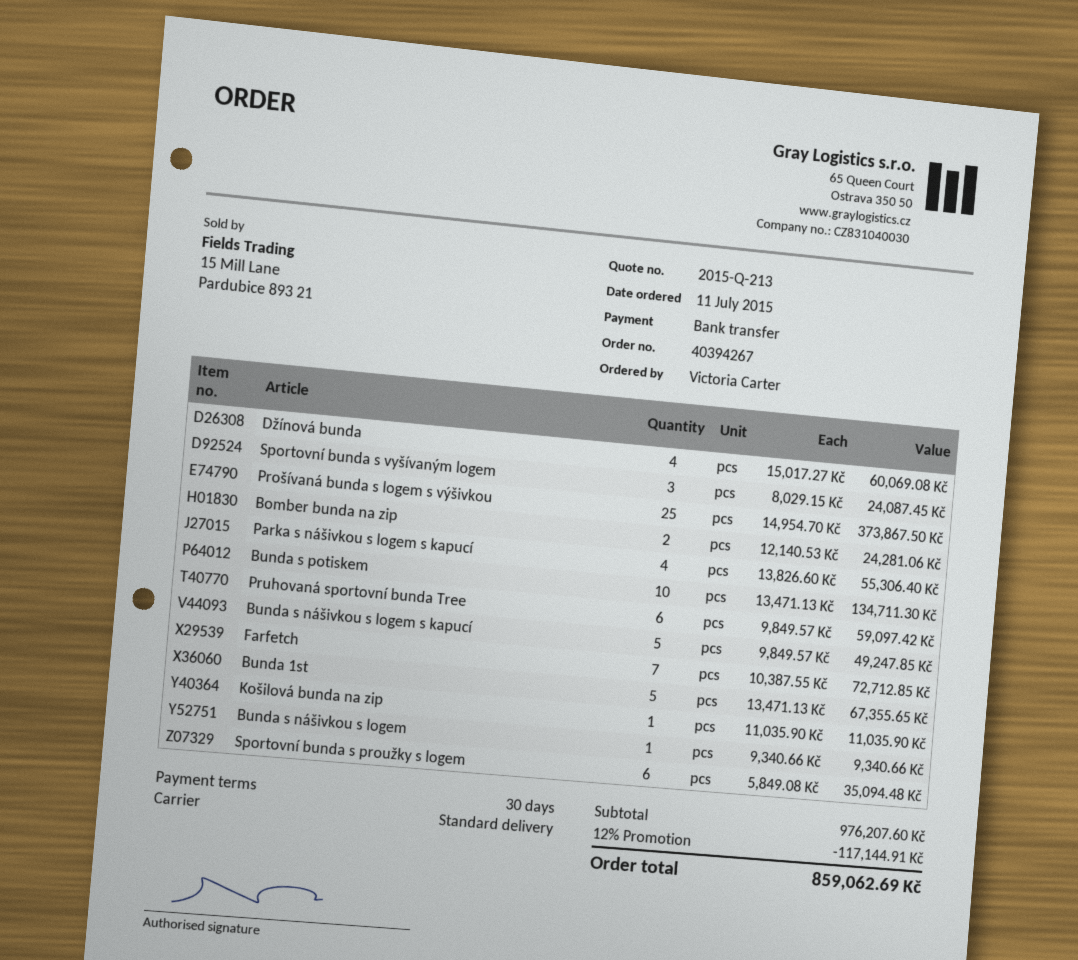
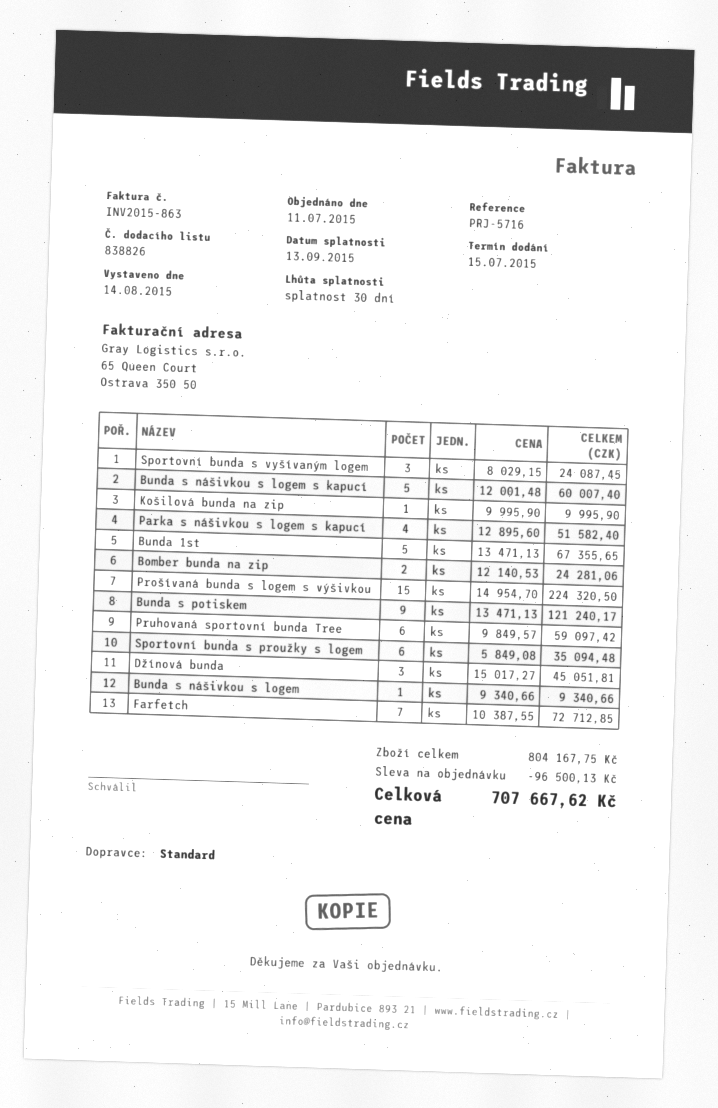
Džínová bunda: 4 x 15017.27 = 60069.08 -> 3 x 15017.27 = 45051.81
Prošívaná bunda s logem s výšivkou: 25 x 14954.70 = 373867.50 -> 15 x 14954.70 = 224320.50
Parka s nášivkou s logem s kapucí: 4 x 13826.60 = 55306.40 -> 4 x 12895.60 = 51582.40
Bunda s potiskem: 10 x 13471.13 = 134711.30 -> 9 x 13471.13 = 121240.17
Bunda s nášivkou s logem s kapucí: 5 x 9849.57 = 49247.85 -> 5 x 12001.48 = 60007.40
Košilová bunda na zip: 1 x 11035.90 = 11035.90 -> 1 x 9995.90 = 9995.90
subtotal: 976207.60 -> 804167.75
discount: 117144.91 -> 96500.13
total: 859062.69 -> 707667.62

